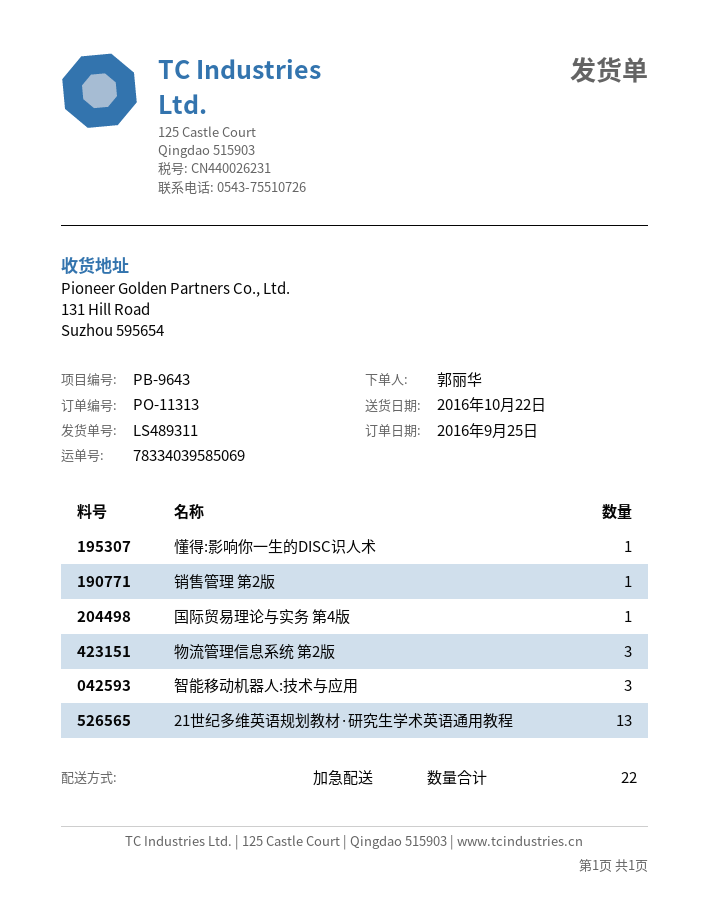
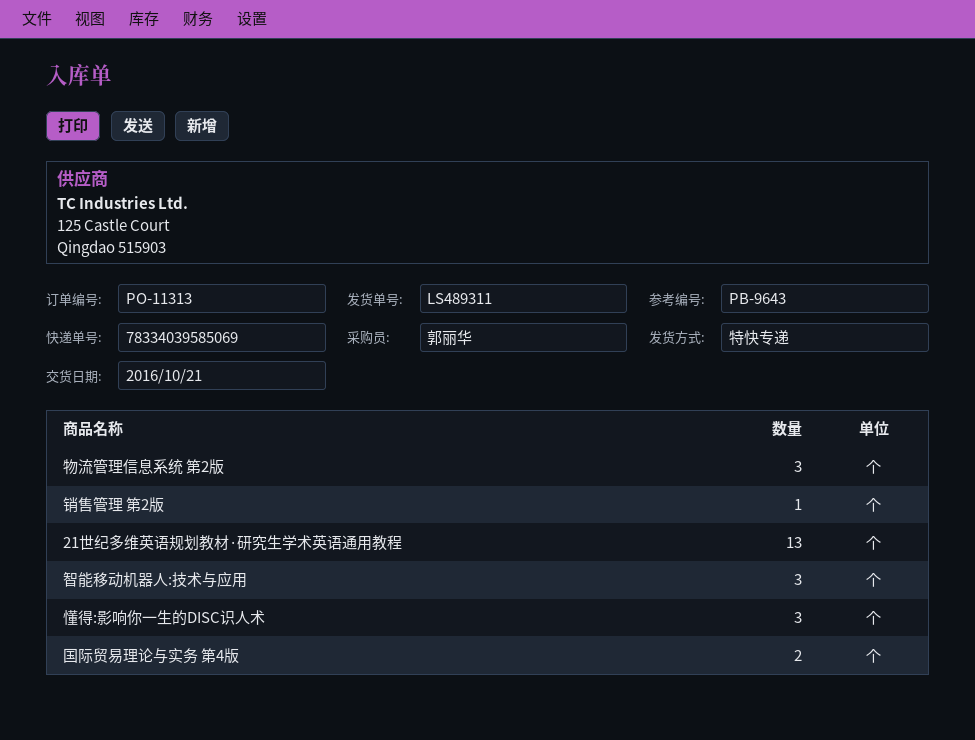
delivery date: 2016-10-22 -> 2016-10-21
懂得:影响你一生的DISC识人术: 1 -> 3
国际贸易理论与实务 第4版: 1 -> 2

